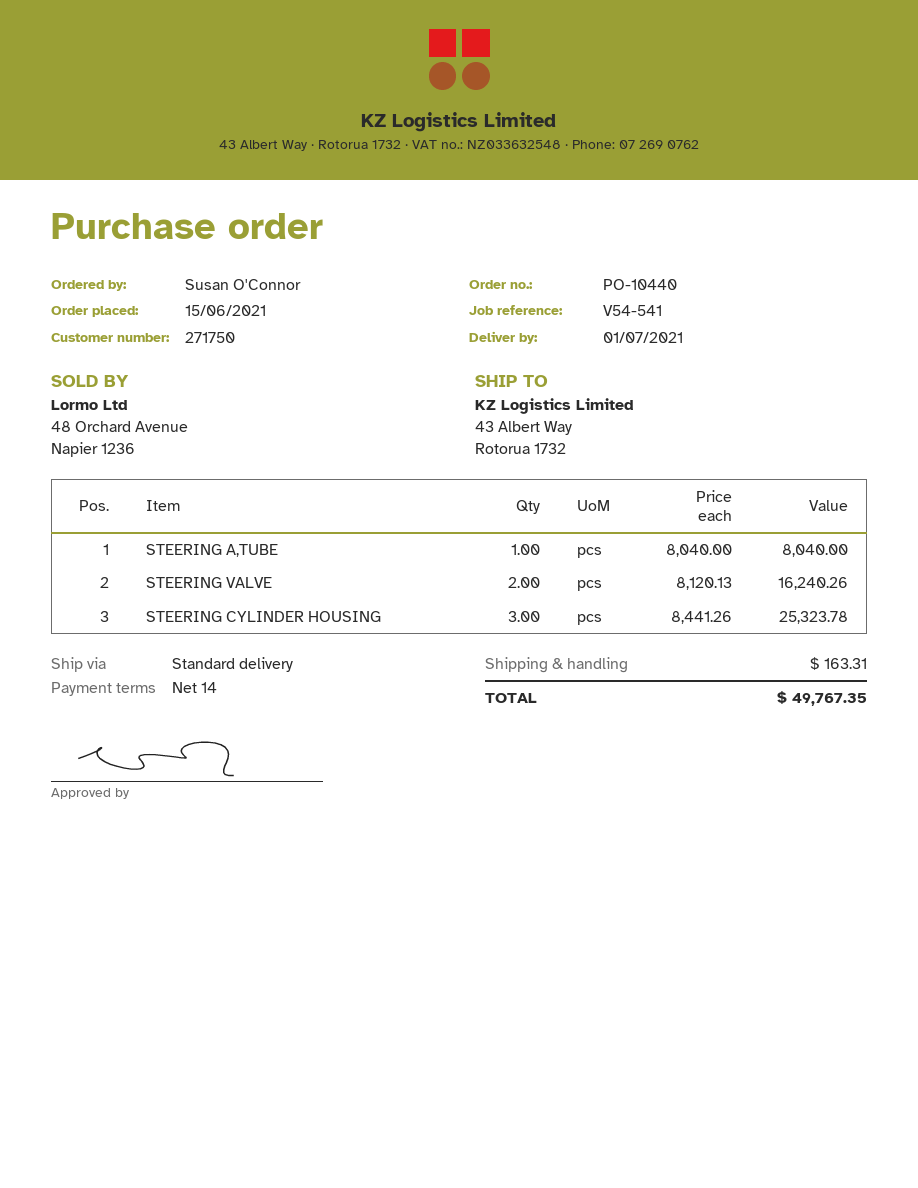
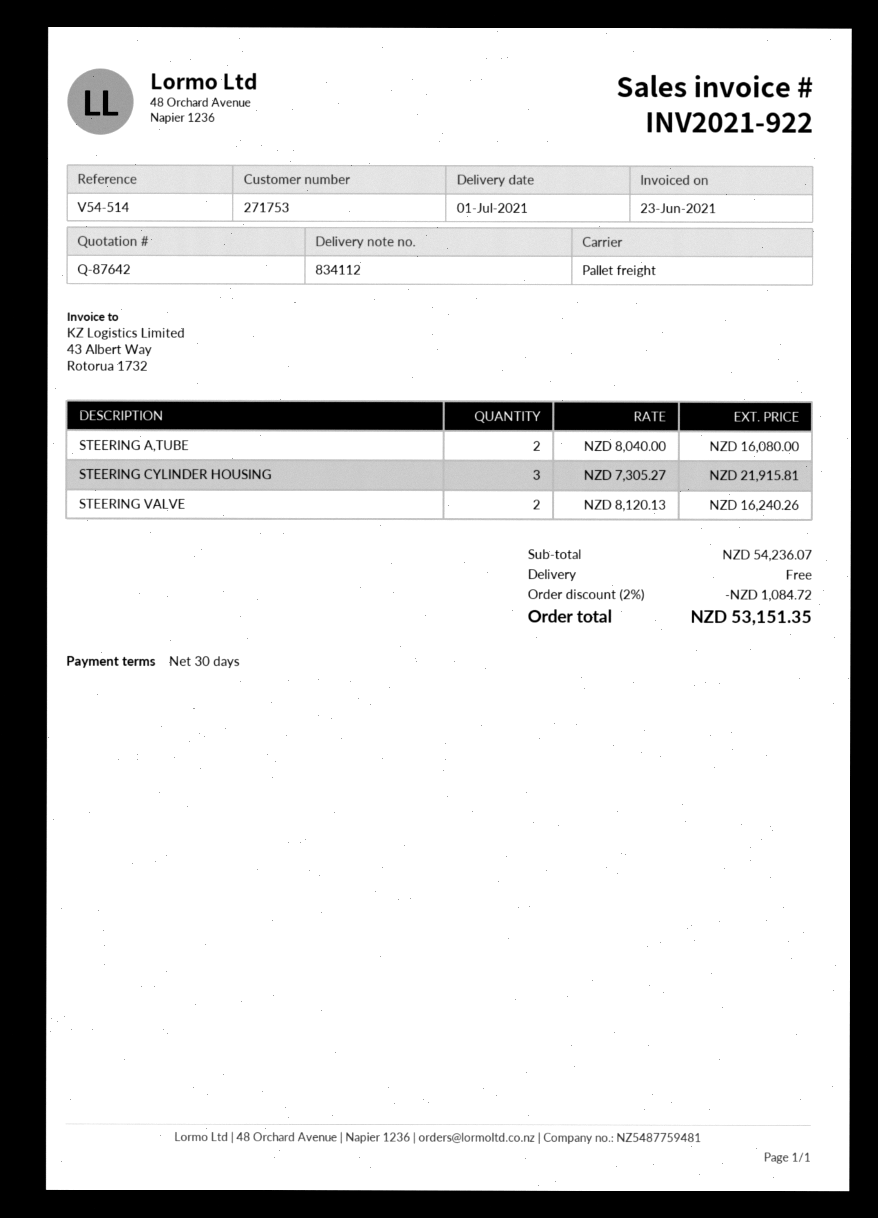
payment terms: 14 days -> 30 days
customer number: 271750 -> 271753
reference: V54-541 -> V54-514
shipping method: standard -> pallet freight
STEERING A,TUBE: 1 x 8040.00 = 8040.00 -> 2 x 8040.00 = 16080.00
STEERING CYLINDER HOUSING: 3 x 8441.26 = 25323.78 -> 3 x 7305.27 = 21915.81
discount: none -> 2% = 1084.72
shipping: 163.31 -> 0.00
total: 49767.35 -> 53151.35

